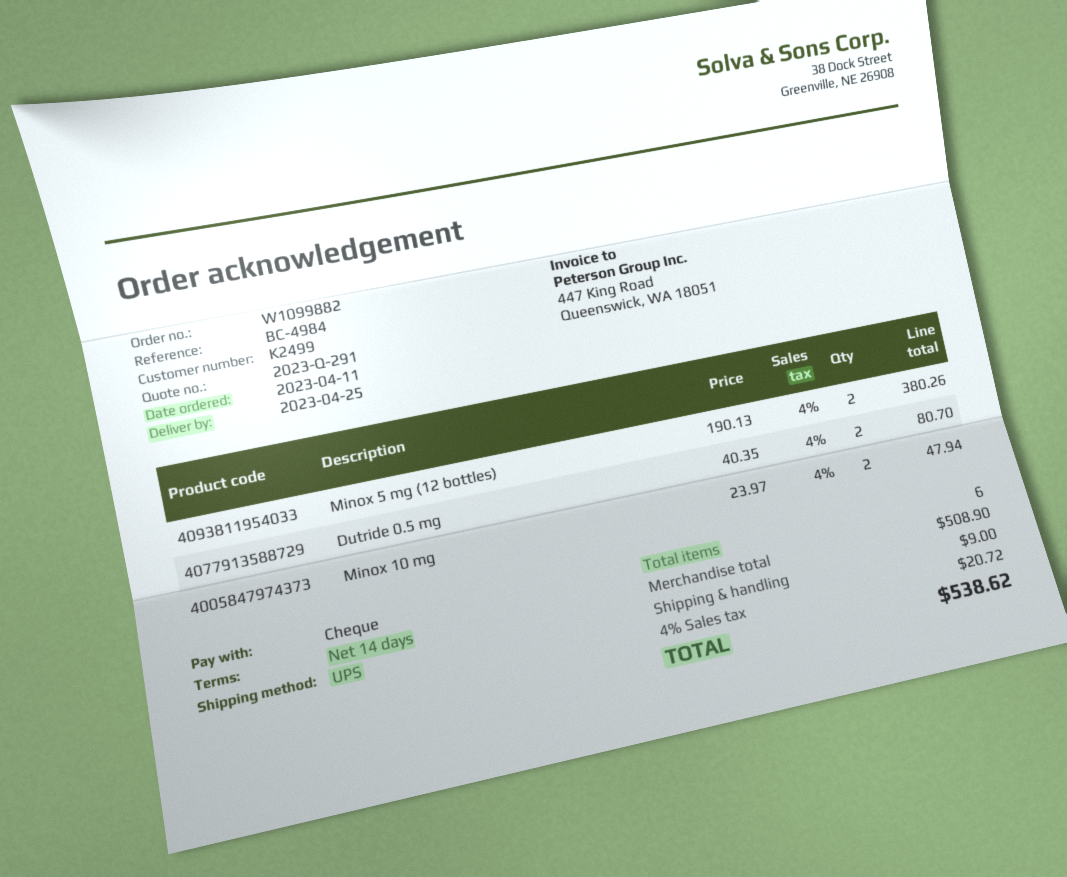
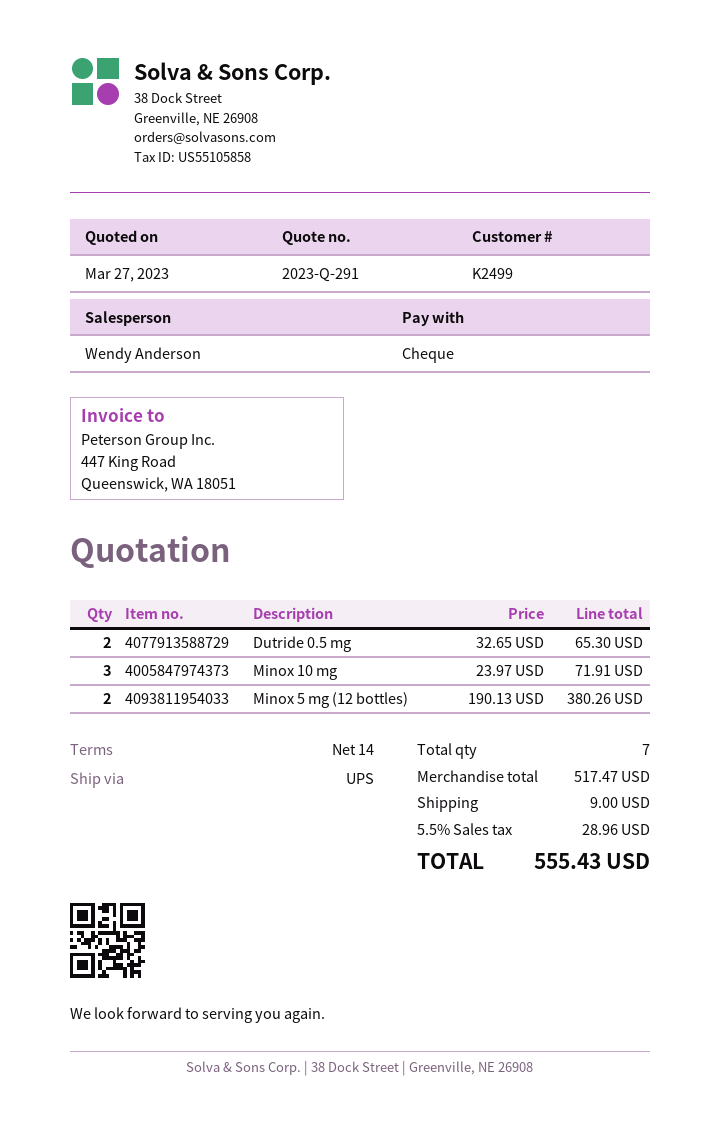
Dutride 0.5 mg: 2 x 40.35 = 80.70 -> 2 x 32.65 = 65.30
Minox 10 mg: 2 x 23.97 = 47.94 -> 3 x 23.97 = 71.91
total quantity: 6 -> 7
subtotal: 508.90 -> 517.47
tax: 4% = 20.72 -> 5.5% = 28.96
total: 538.62 -> 555.43

